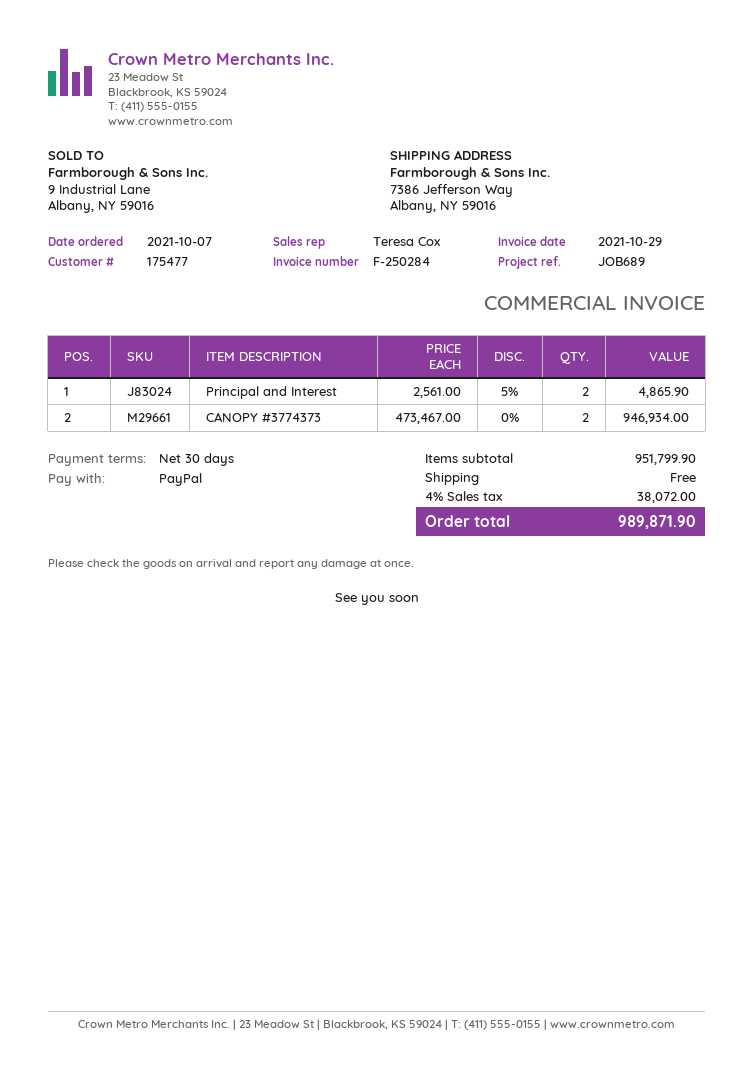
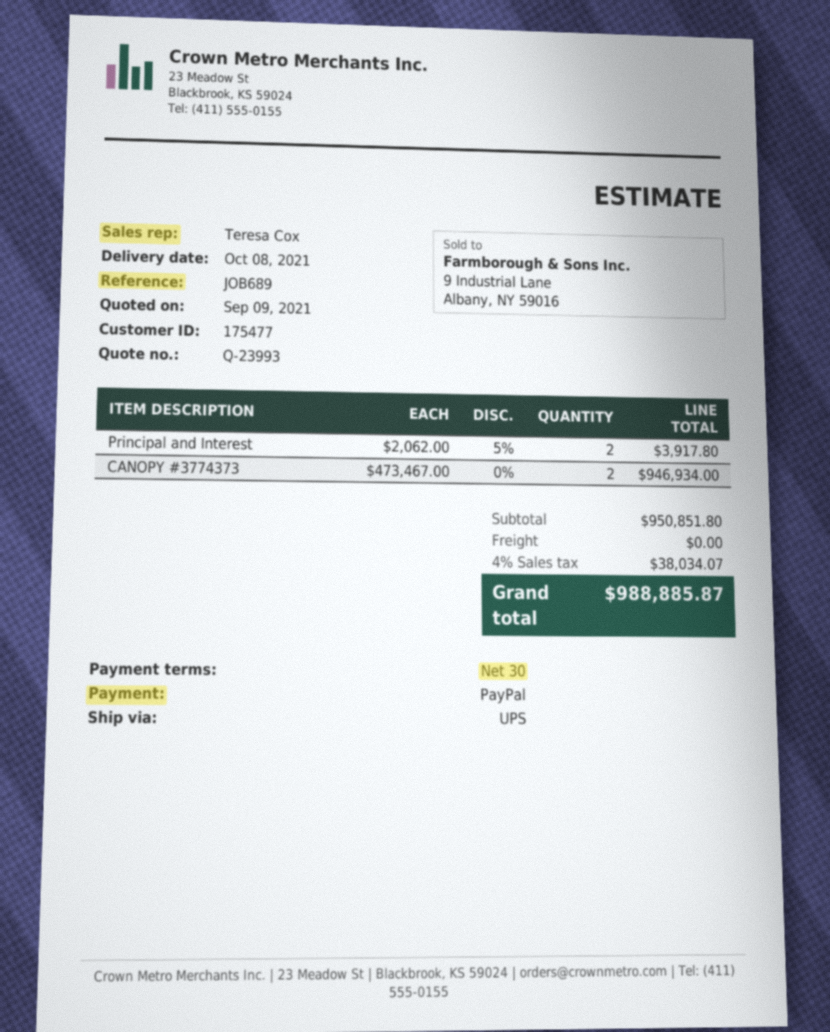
Principal and Interest: 2 x 2561.00 - 5% = 4865.90 -> 2 x 2062.00 - 5% = 3917.80
subtotal: 951799.90 -> 950851.80
tax: 4% = 38072.00 -> 4% = 38034.07
total: 989871.90 -> 988885.87

